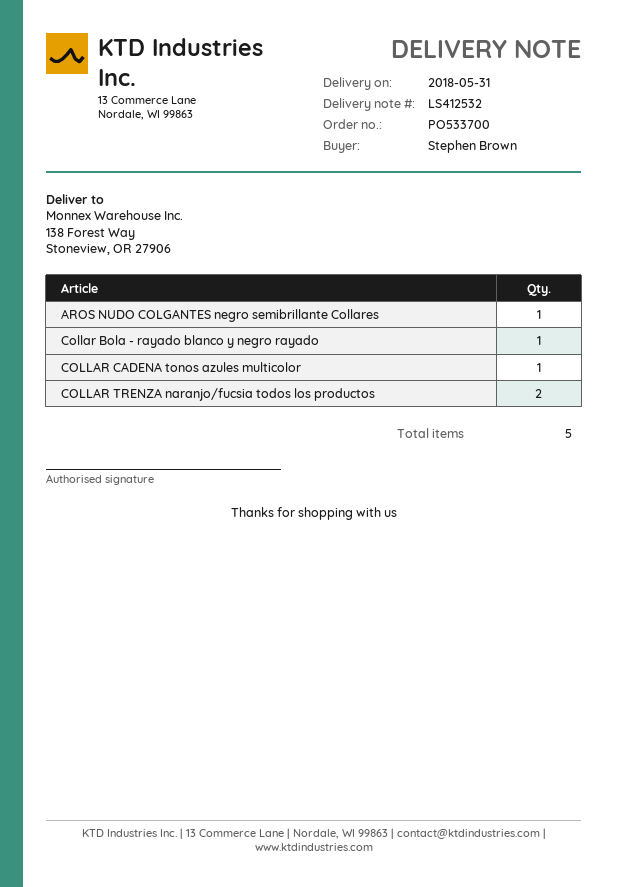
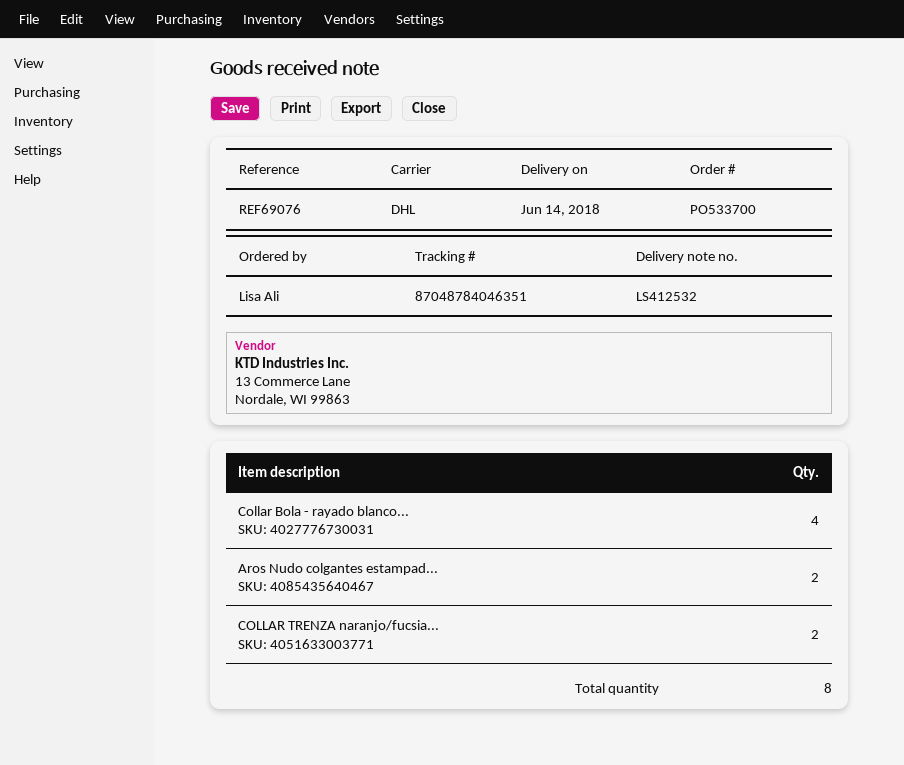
delivery date: 2018-05-31 -> 2018-06-14
ordered by: Stephen Brown -> Lisa Ali
AROS NUDO COLGANTES negro semibrillante Collares: 1 -> none
Collar Bola - rayado blanco y negro rayado: 1 -> 4
COLLAR CADENA tonos azules multicolor: 1 -> none
Aros Nudo colgantes estampad...: none -> 2
total quantity: 5 -> 8

